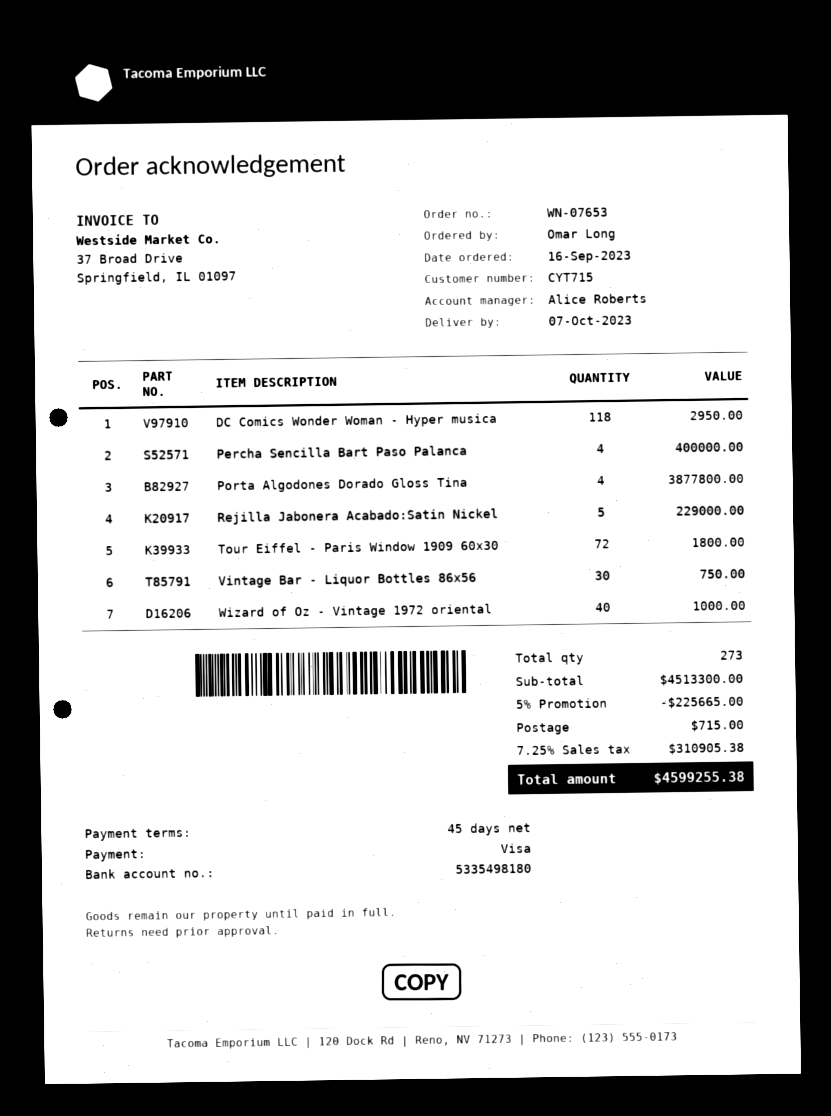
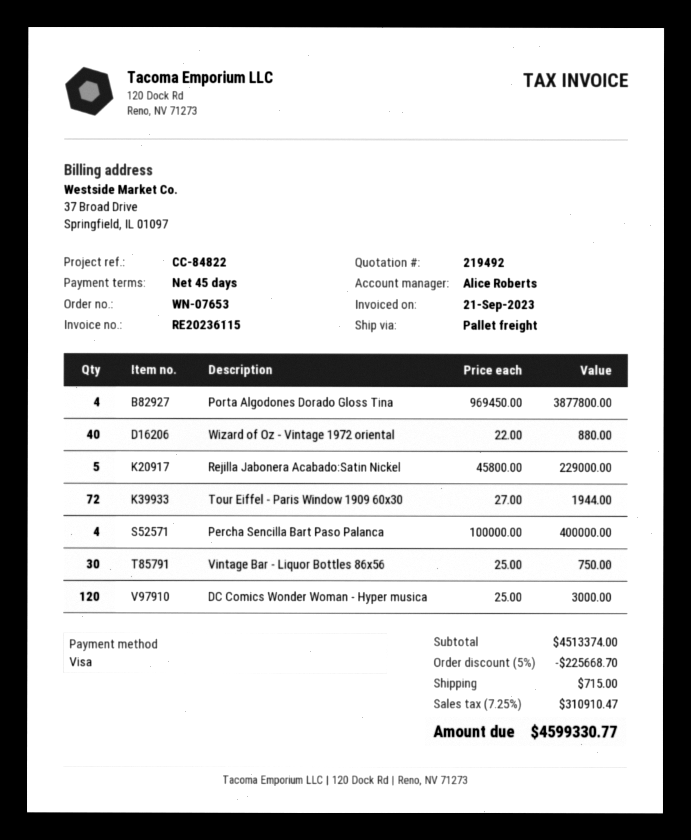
DC Comics Wonder Woman - Hyper musica: 118 for 2950.00 -> 120 for 3000.00
Tour Eiffel - Paris Window 1909 60x30: 72 for 1800.00 -> 72 for 1944.00
Wizard of Oz - Vintage 1972 oriental: 40 for 1000.00 -> 40 for 880.00
subtotal: 4513300.00 -> 4513374.00
discount: 5% = 225665.00 -> 5% = 225668.70
tax: 7.25% = 310905.38 -> 7.25% = 310910.47
total: 4599255.38 -> 4599330.77

